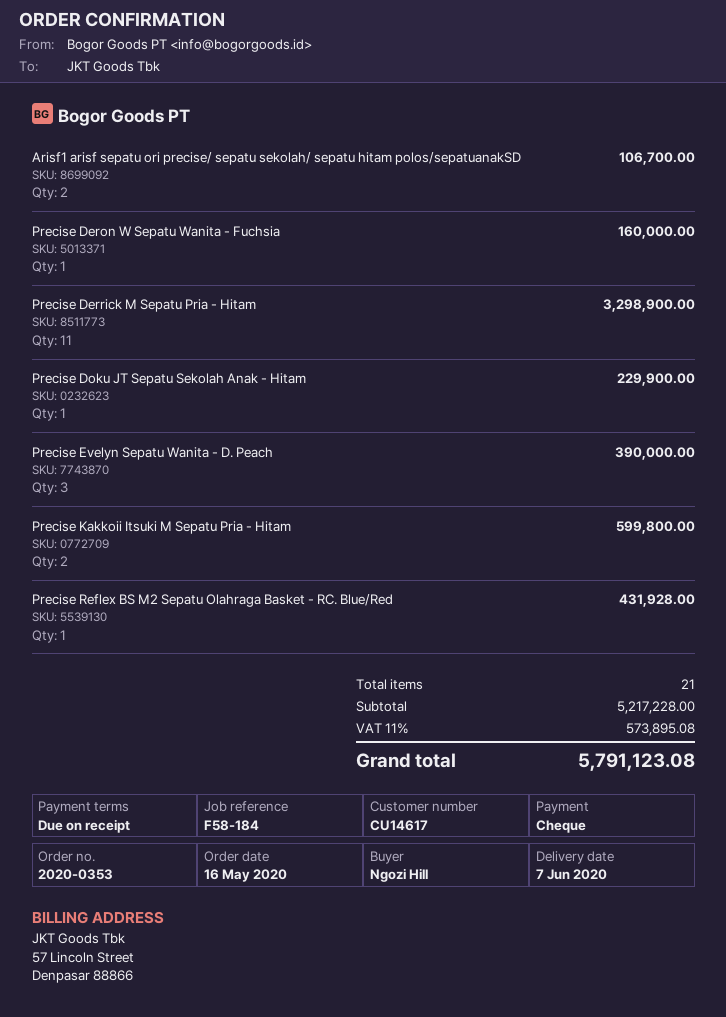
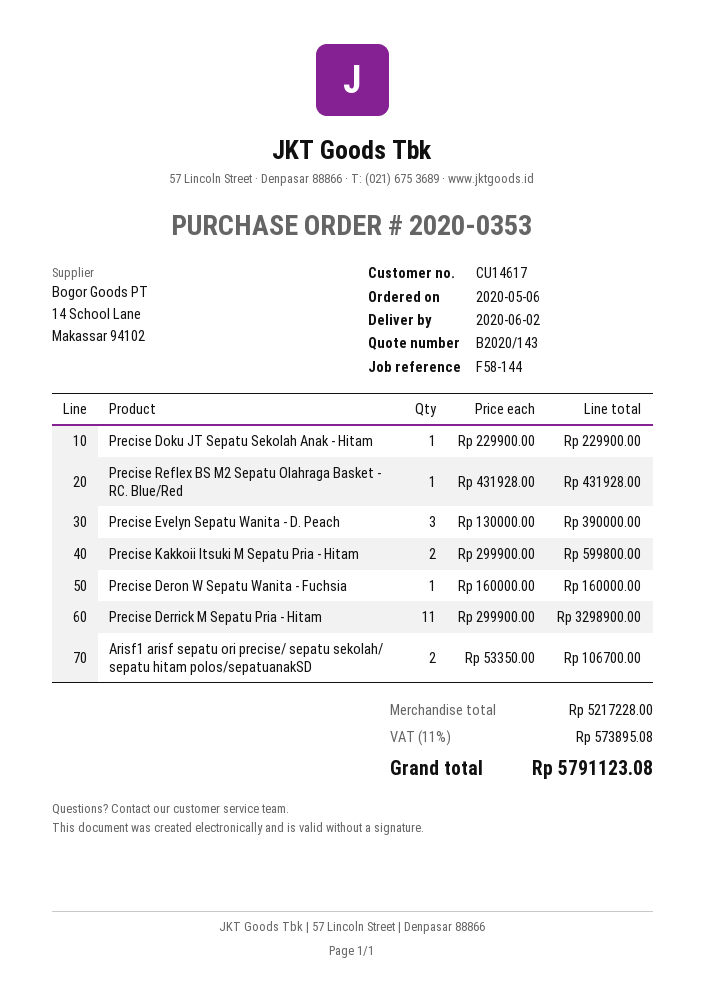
order date: 2020-05-16 -> 2020-05-06
delivery date: 2020-06-07 -> 2020-06-02
reference: F58-184 -> F58-144

